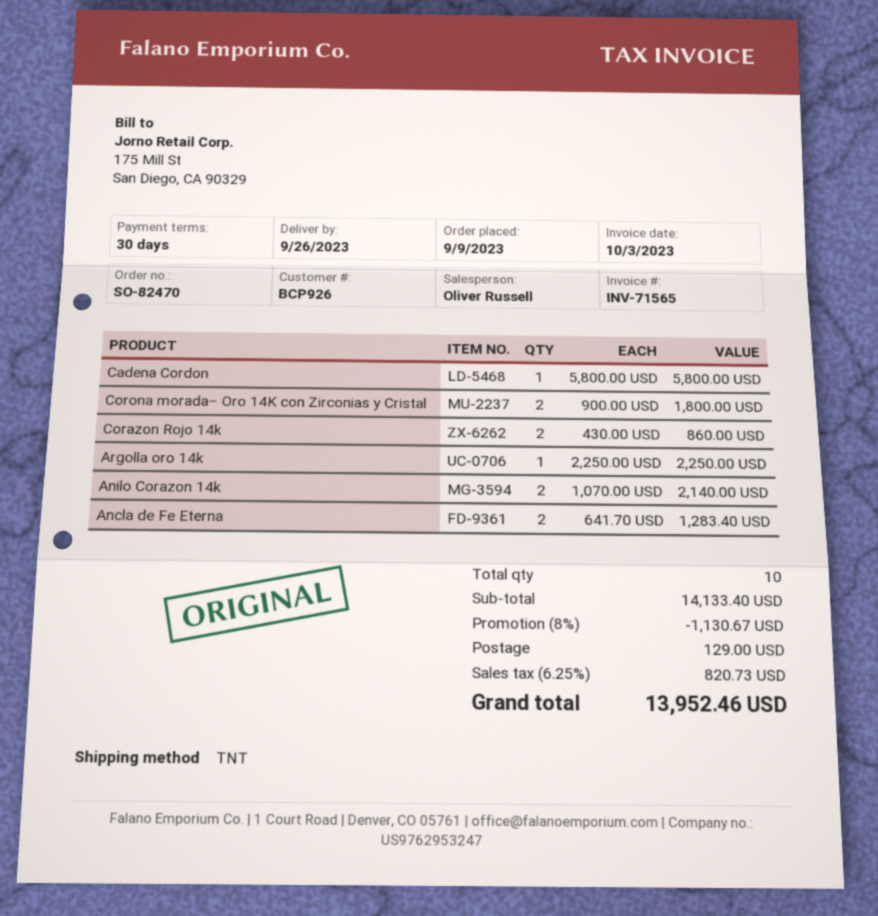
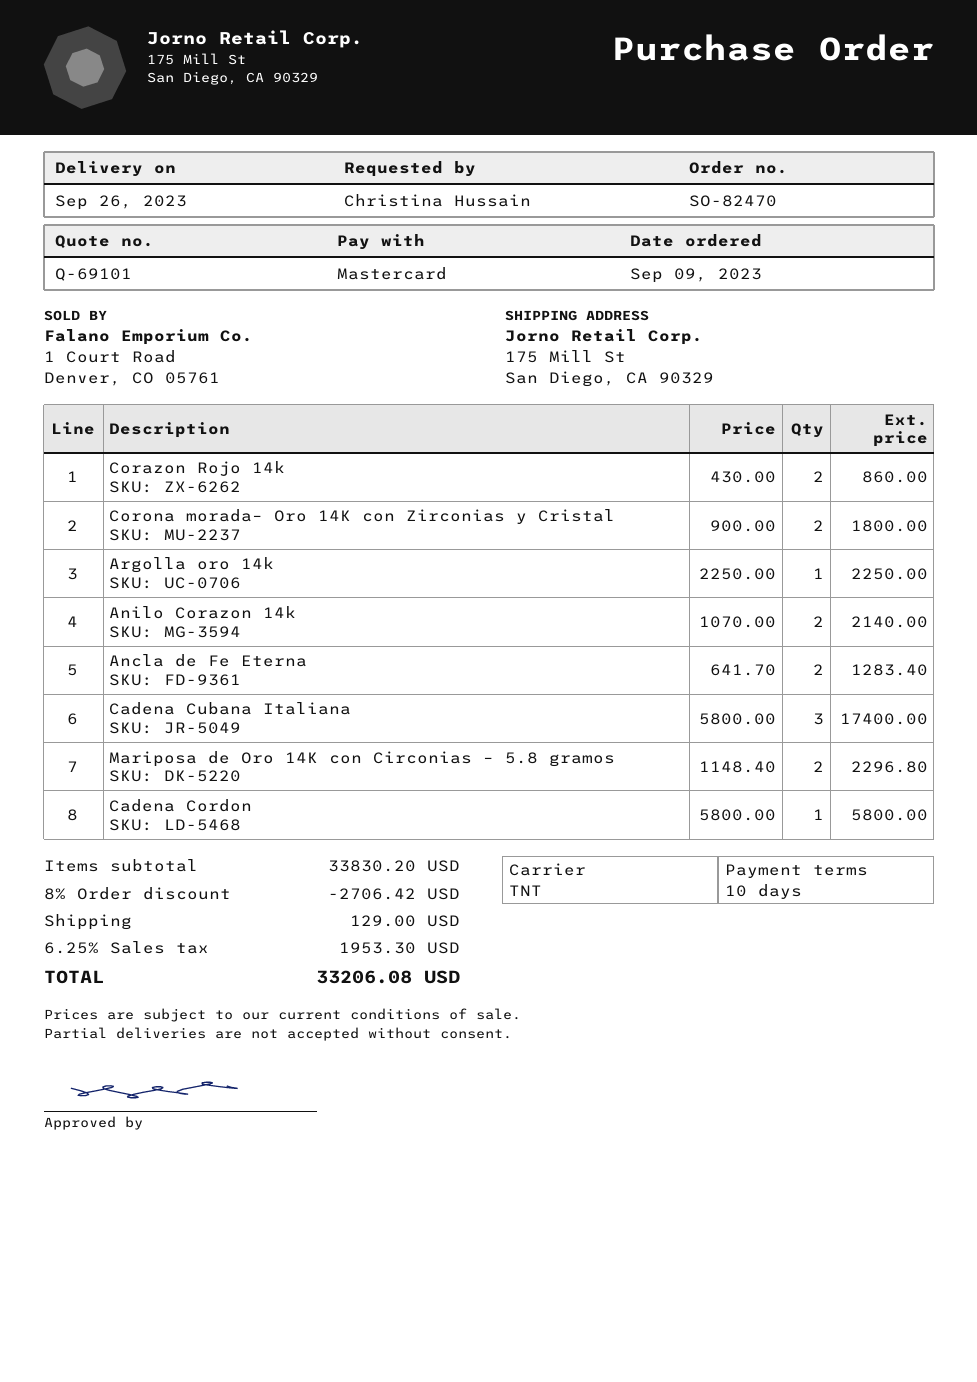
payment terms: 30 days -> 10 days
Cadena Cubana Italiana: none -> 3 x 5800.00 = 17400.00
Mariposa de Oro 14K con Circonias – 5.8 gramos: none -> 2 x 1148.40 = 2296.80
subtotal: 14133.40 -> 33830.20
discount: 8% = 1130.67 -> 8% = 2706.42
tax: 6.25% = 820.73 -> 6.25% = 1953.30
total: 13952.46 -> 33206.08

